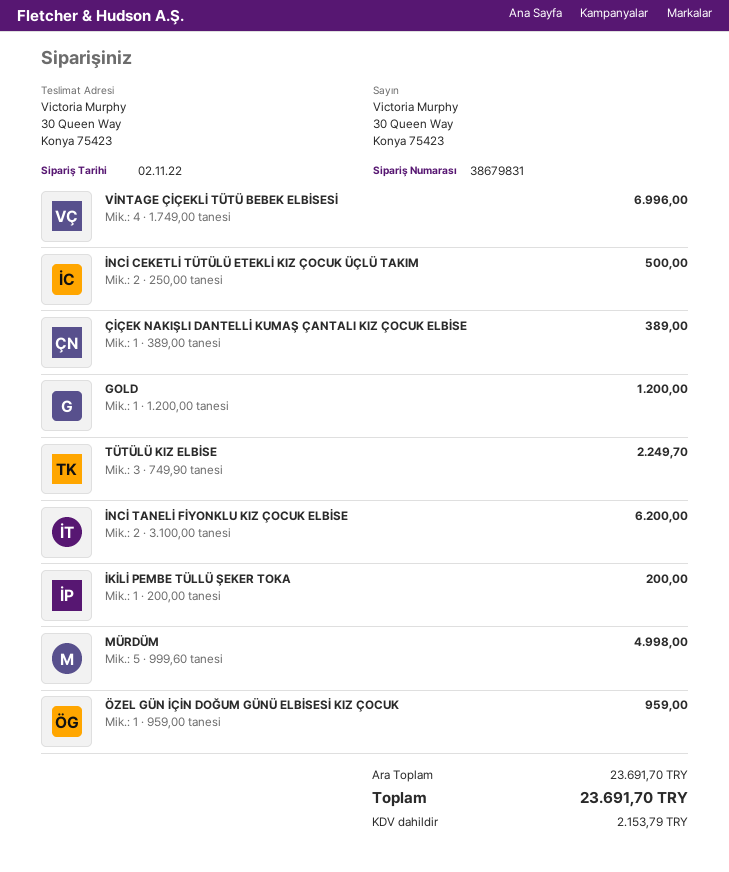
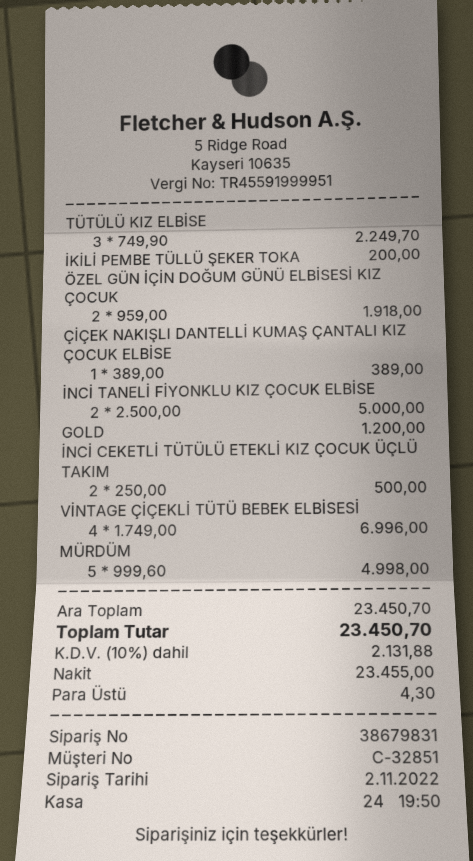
İNCİ TANELİ FİYONKLU KIZ ÇOCUK ELBİSE: 2 x 3100.00 = 6200.00 -> 2 x 2500.00 = 5000.00
ÖZEL GÜN İÇİN DOĞUM GÜNÜ ELBİSESİ KIZ ÇOCUK: 1 x 959.00 = 959.00 -> 2 x 959.00 = 1918.00
subtotal: 23691.70 -> 23450.70
tax: 2153.79 -> 2131.88
total: 23691.70 -> 23450.70

